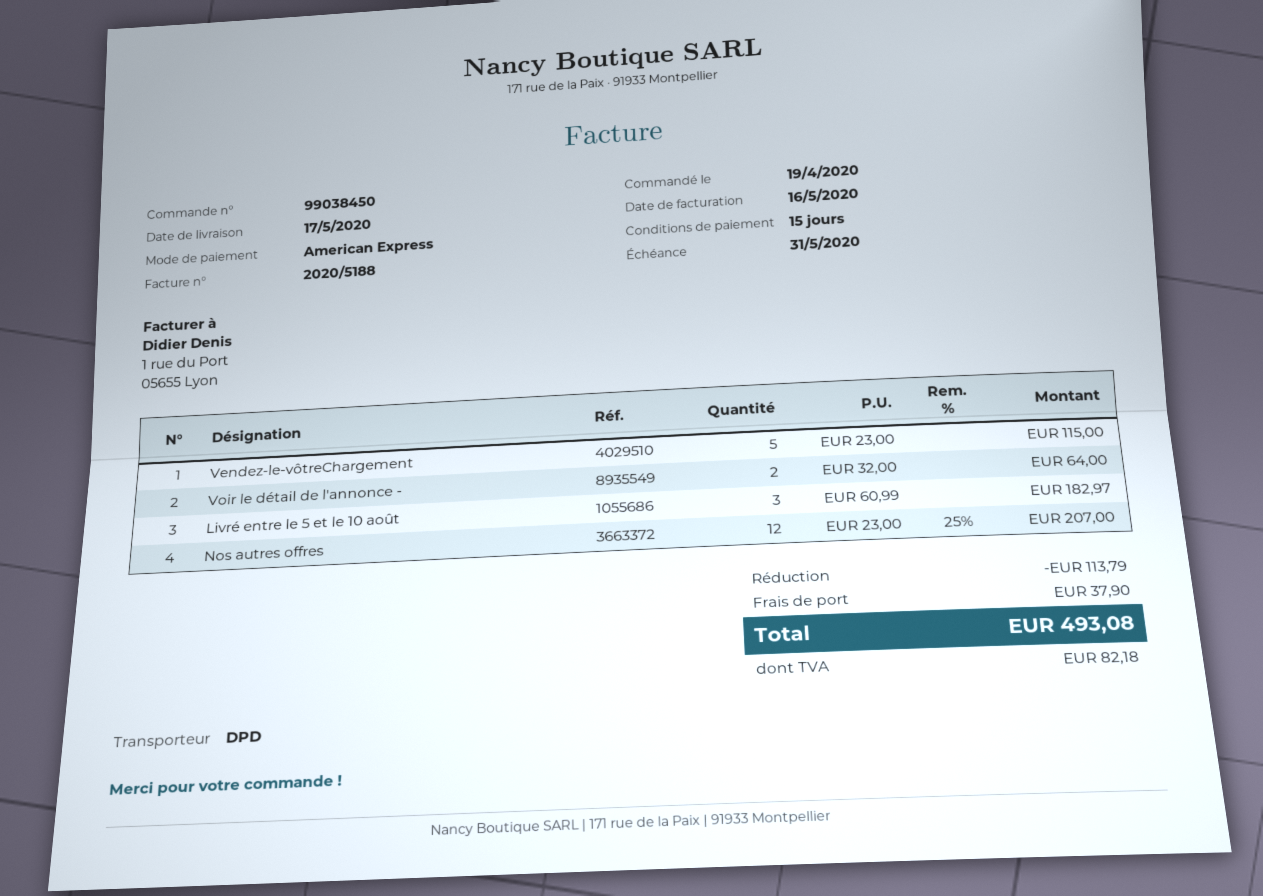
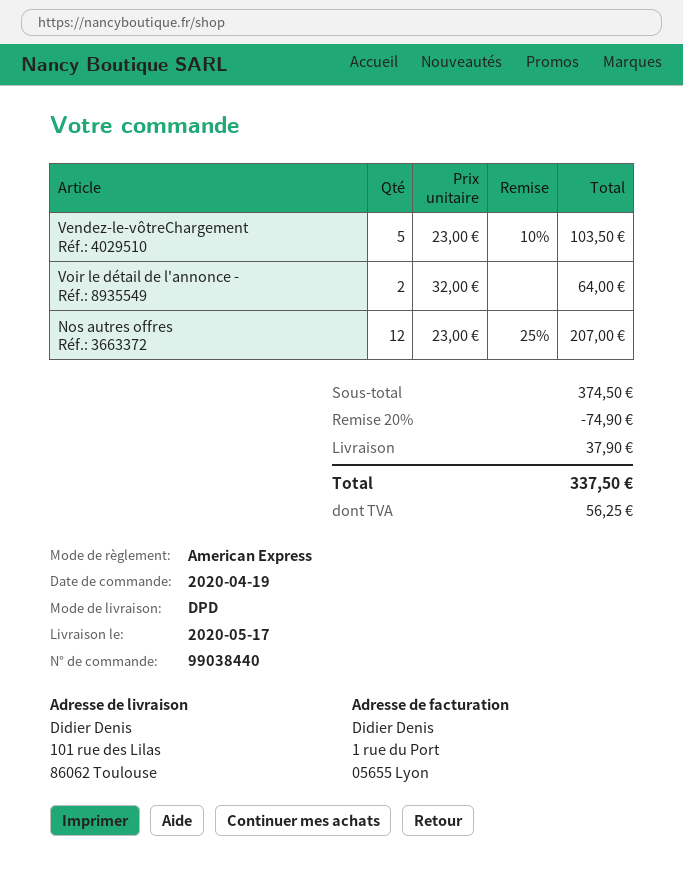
order number: 99038450 -> 99038440
Vendez-le-vôtreChargement: 5 x 23.00 = 115.00 -> 5 x 23.00 - 10% = 103.50
Livré entre le 5 et le 10 août: 3 x 60.99 = 182.97 -> none
discount: 113.79 -> 74.90
tax: 82.18 -> 56.25
total: 493.08 -> 337.50

